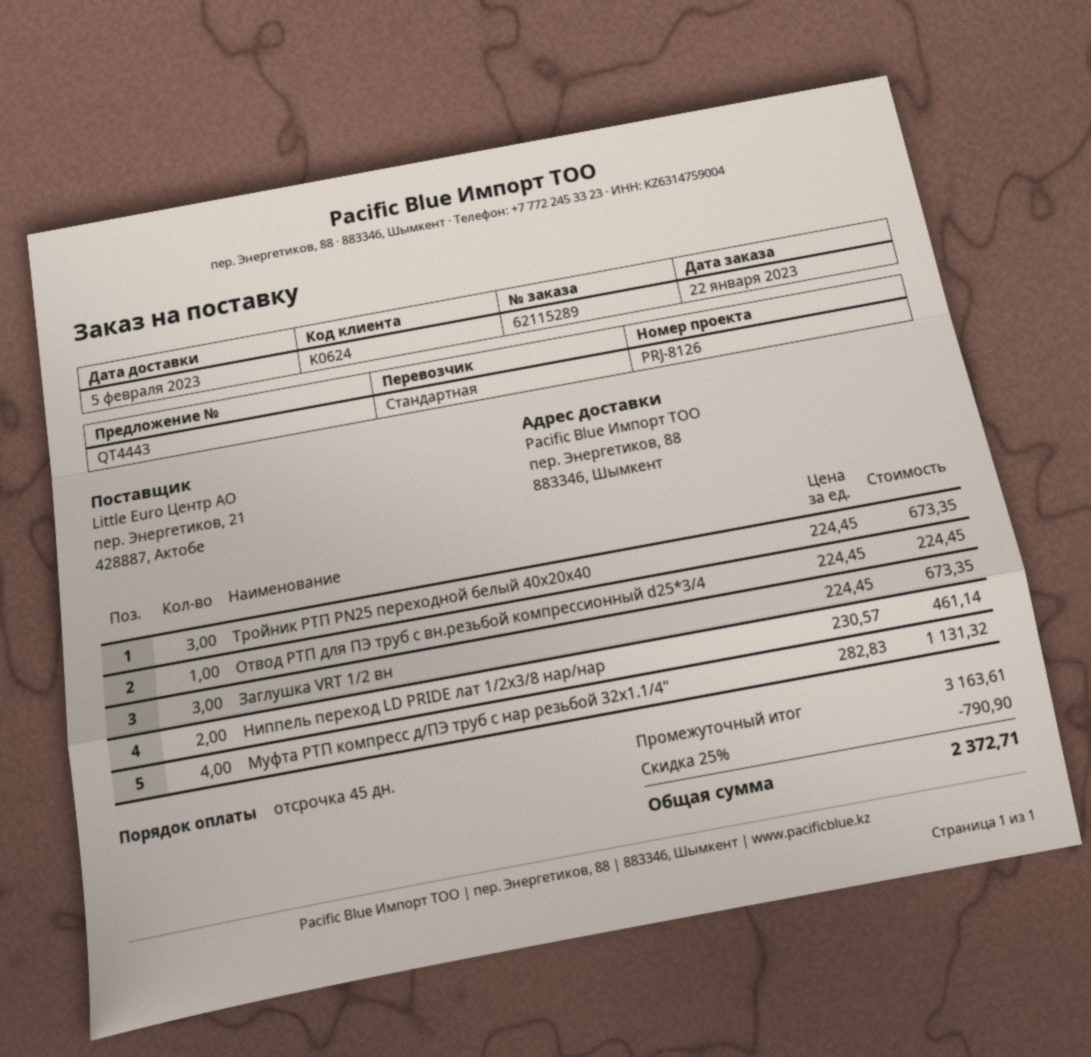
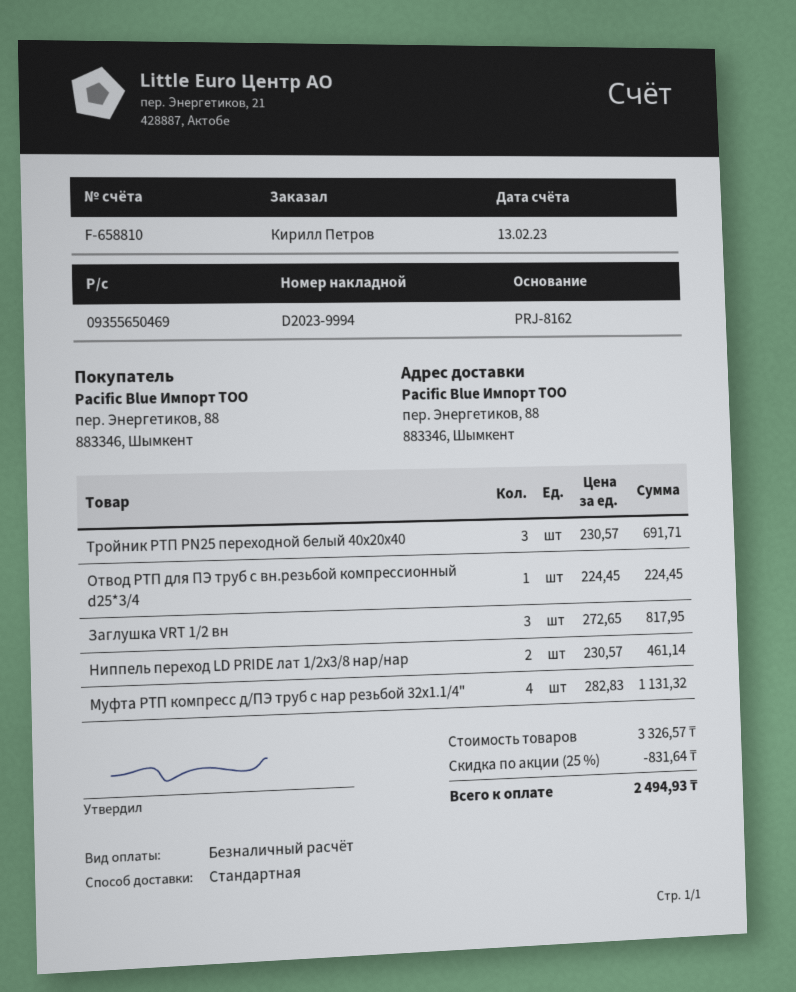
reference: PRJ-8126 -> PRJ-8162
Тройник РТП PN25 переходной белый 40x20x40: 3 x 224.45 = 673.35 -> 3 x 230.57 = 691.71
Заглушка VRT 1/2 вн: 3 x 224.45 = 673.35 -> 3 x 272.65 = 817.95
subtotal: 3163.61 -> 3326.57
discount: 25% = 790.90 -> 25% = 831.64
total: 2372.71 -> 2494.93

